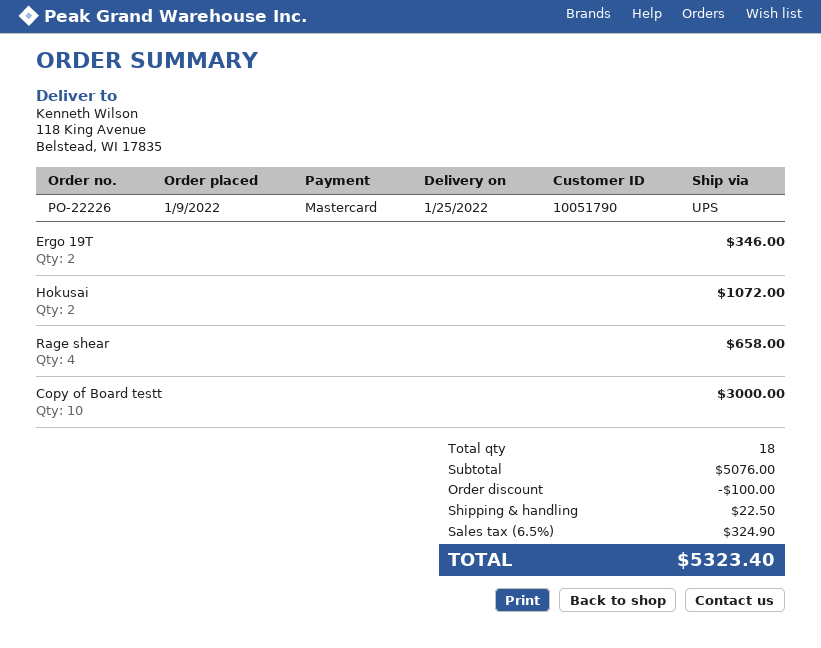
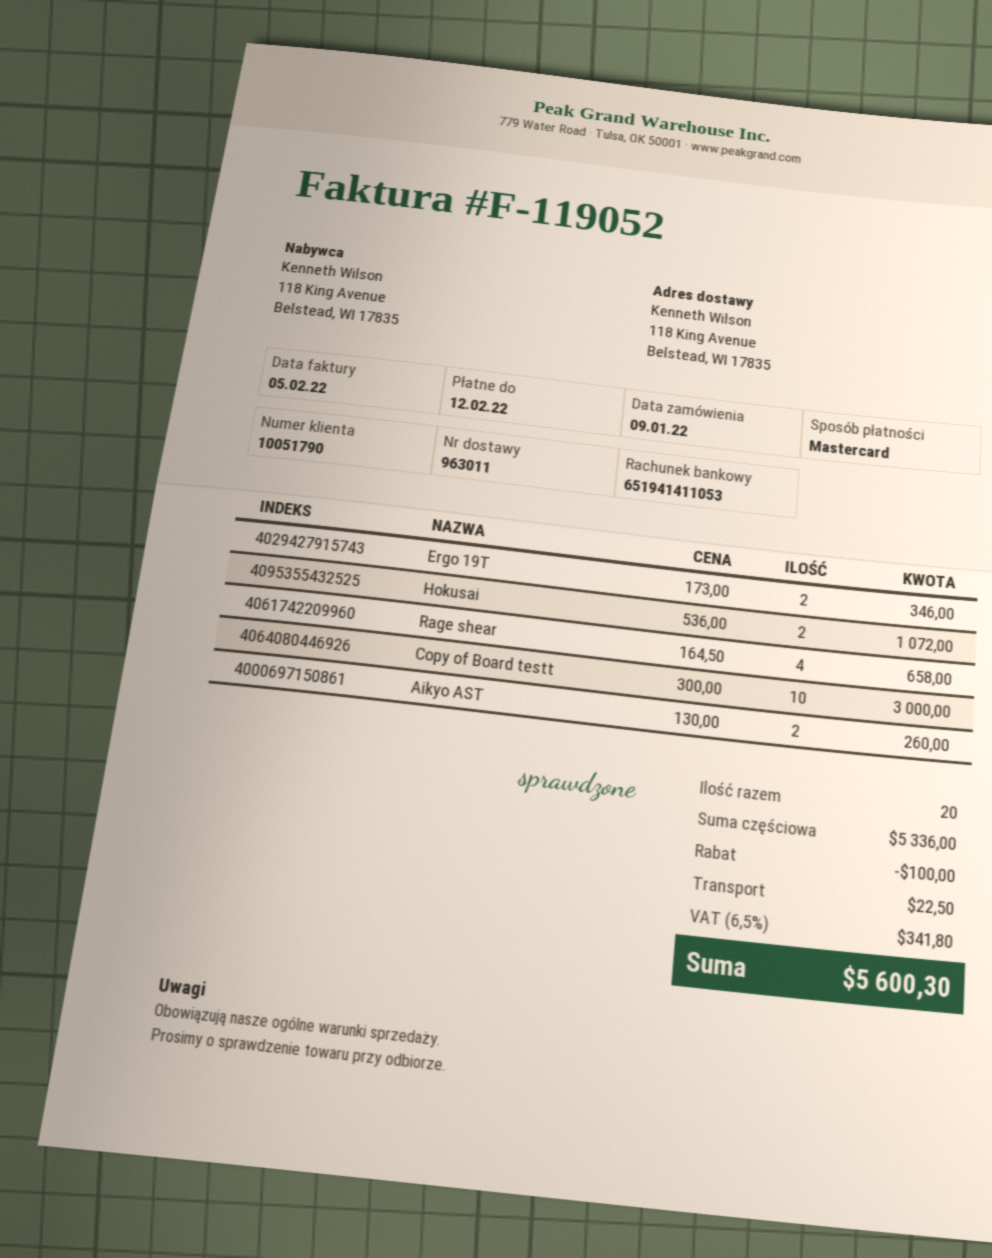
Aikyo AST: none -> 2 for 260.00
total quantity: 18 -> 20
subtotal: 5076.00 -> 5336.00
tax: 6.5% = 324.90 -> 6.5% = 341.80
total: 5323.40 -> 5600.30

